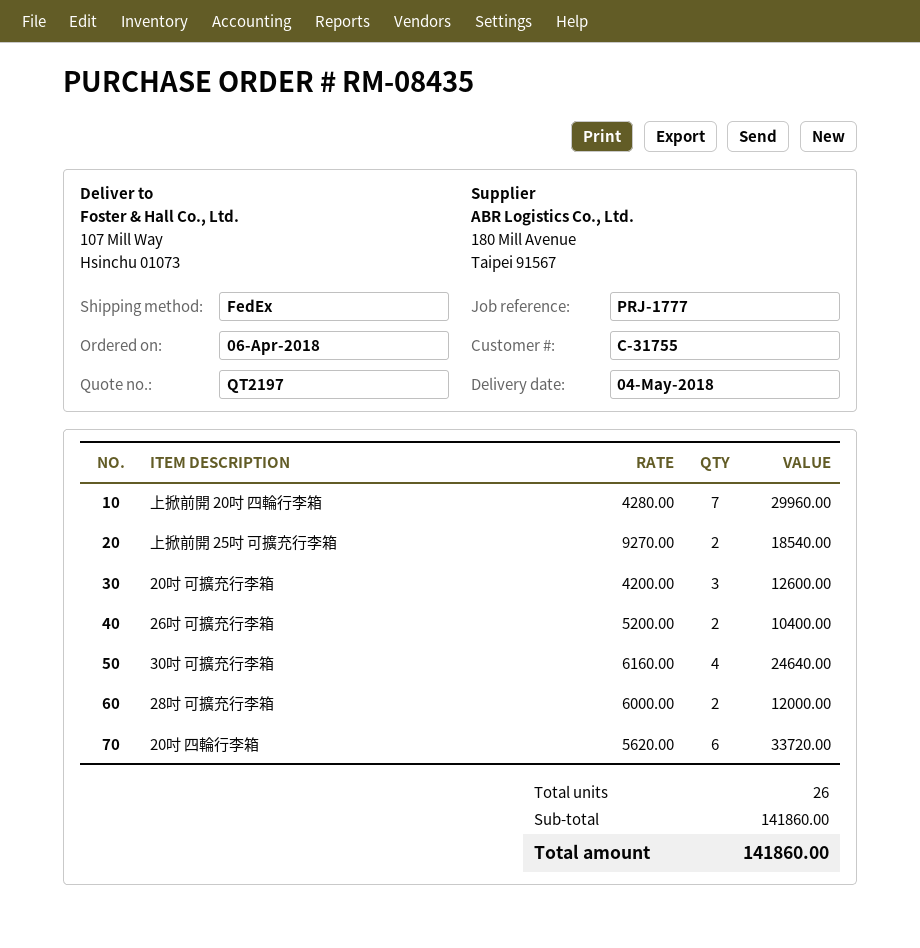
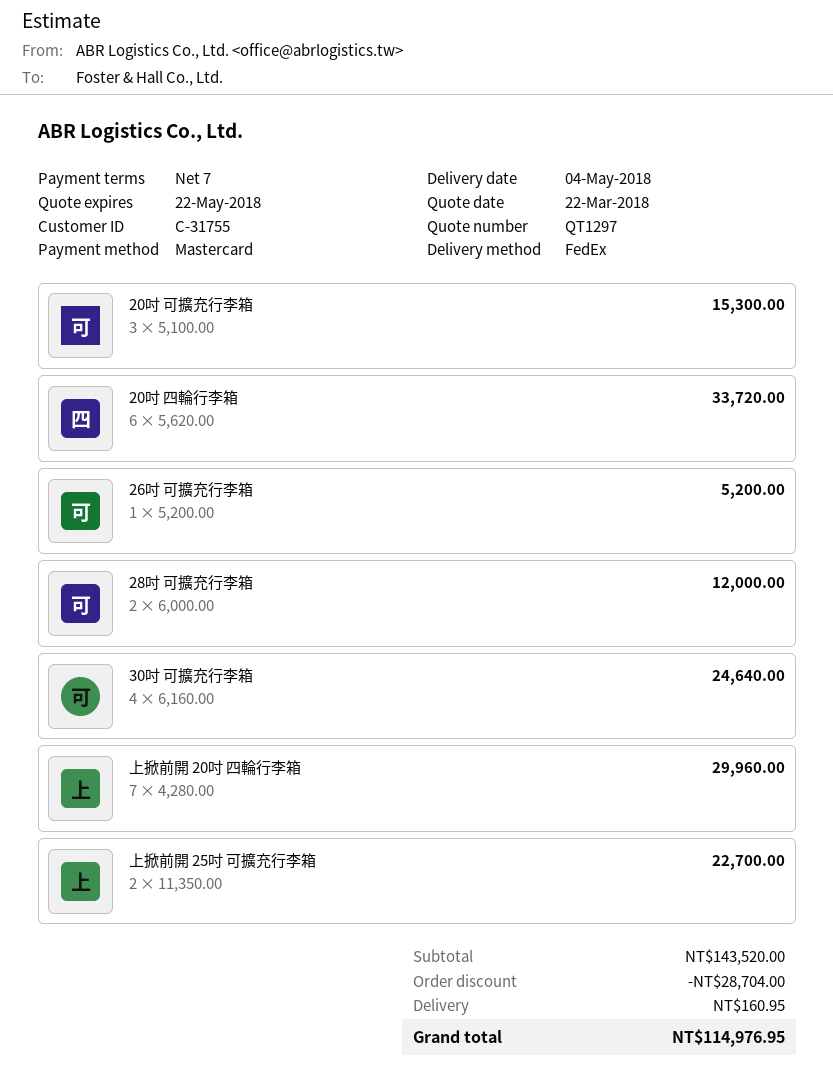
quote number: QT2197 -> QT1297
上掀前開 25吋 可擴充行李箱: 2 x 9270.00 = 18540.00 -> 2 x 11350.00 = 22700.00
20吋 可擴充行李箱: 3 x 4200.00 = 12600.00 -> 3 x 5100.00 = 15300.00
26吋 可擴充行李箱: 2 x 5200.00 = 10400.00 -> 1 x 5200.00 = 5200.00
subtotal: 141860.00 -> 143520.00
discount: none -> 28704.00
shipping: none -> 160.95
total: 141860.00 -> 114976.95

